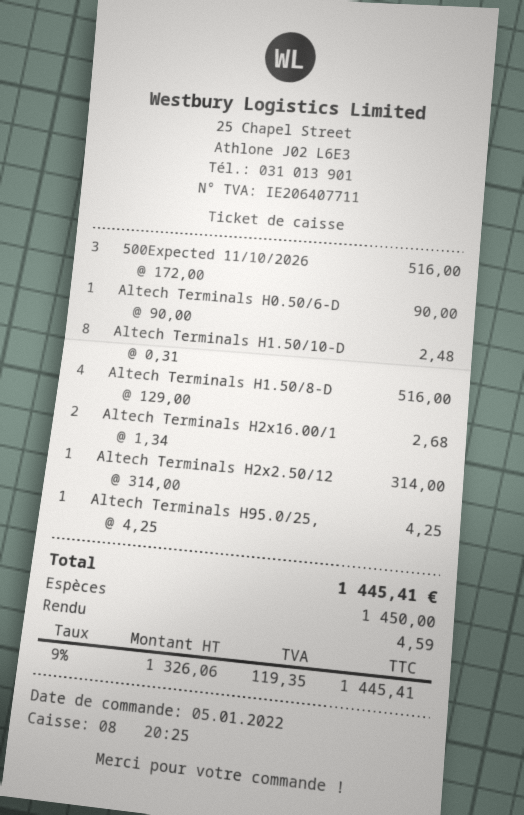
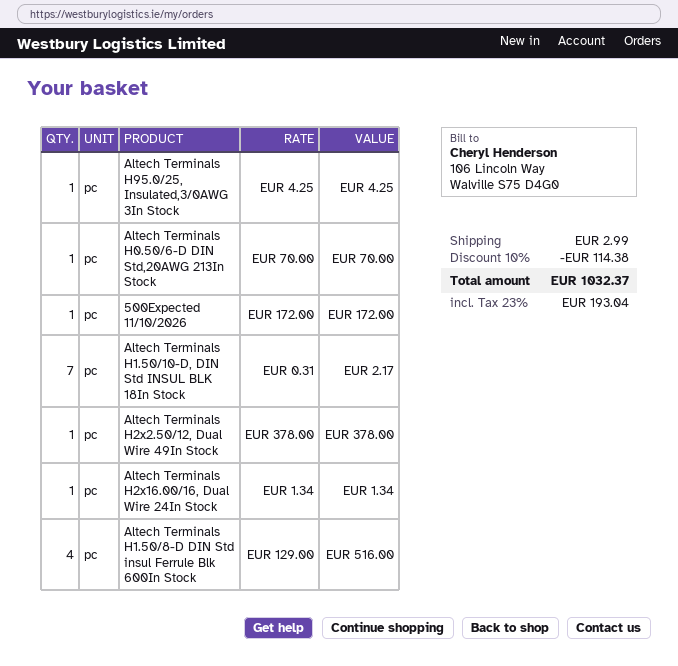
500Expected 11/10/2026: 3 x 172.00 = 516.00 -> 1 x 172.00 = 172.00
Altech Terminals H0.50/6-D: 1 x 90.00 = 90.00 -> 1 x 70.00 = 70.00
Altech Terminals H1.50/10-D: 8 x 0.31 = 2.48 -> 7 x 0.31 = 2.17
Altech Terminals H2x16.00/1: 2 x 1.34 = 2.68 -> 1 x 1.34 = 1.34
Altech Terminals H2x2.50/12: 1 x 314.00 = 314.00 -> 1 x 378.00 = 378.00
discount: none -> 10% = 114.38
shipping: none -> 2.99
tax: 9% = 119.35 -> 23% = 193.04
total: 1445.41 -> 1032.37

